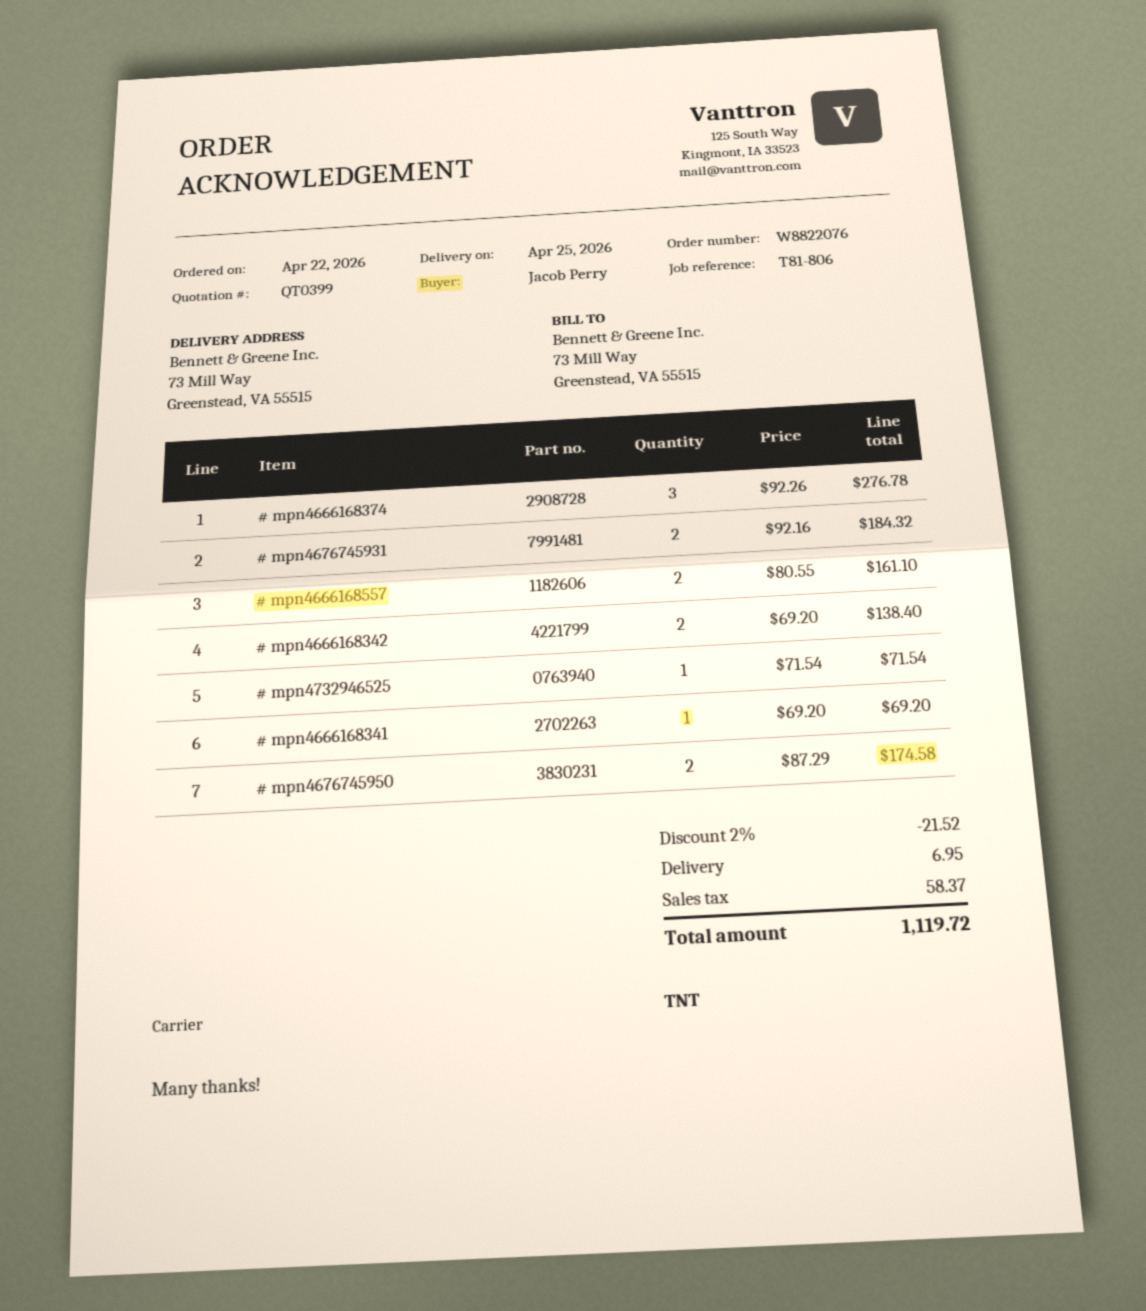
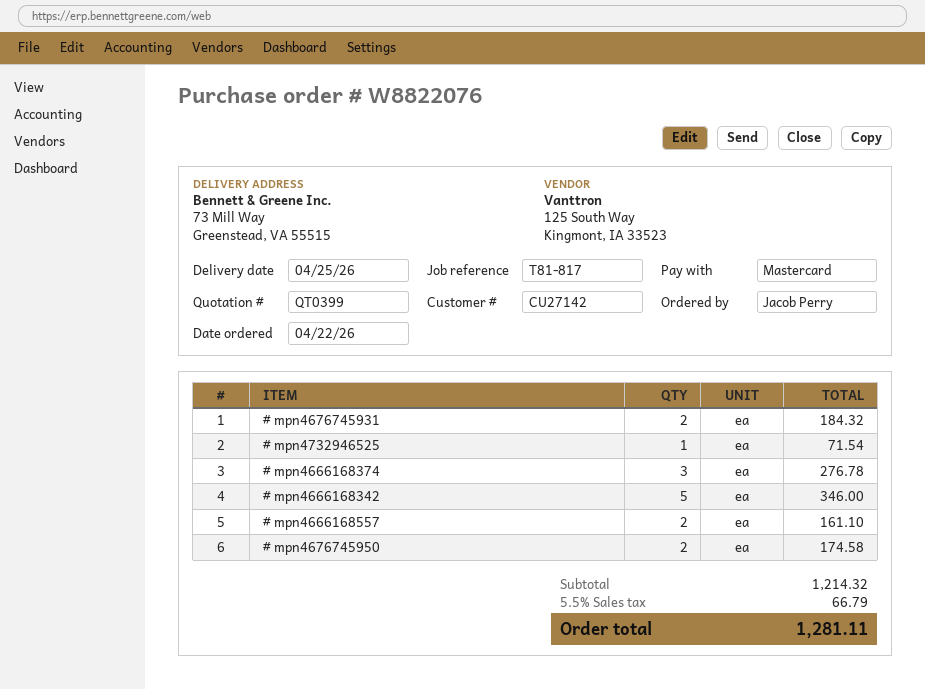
reference: T81-806 -> T81-817
# mpn4666168342: 2 for 138.40 -> 5 for 346.00
# mpn4666168341: 1 for 69.20 -> none
discount: 2% = 21.52 -> none
shipping: 6.95 -> none
tax: 58.37 -> 66.79
total: 1119.72 -> 1281.11

